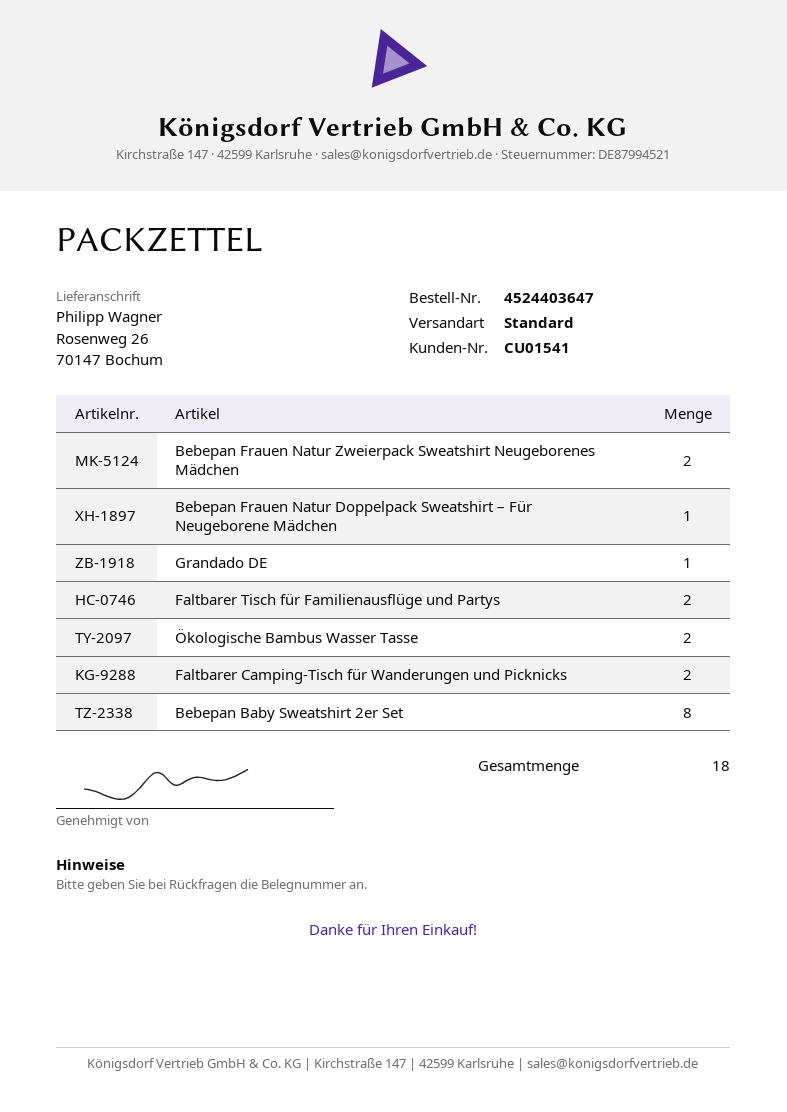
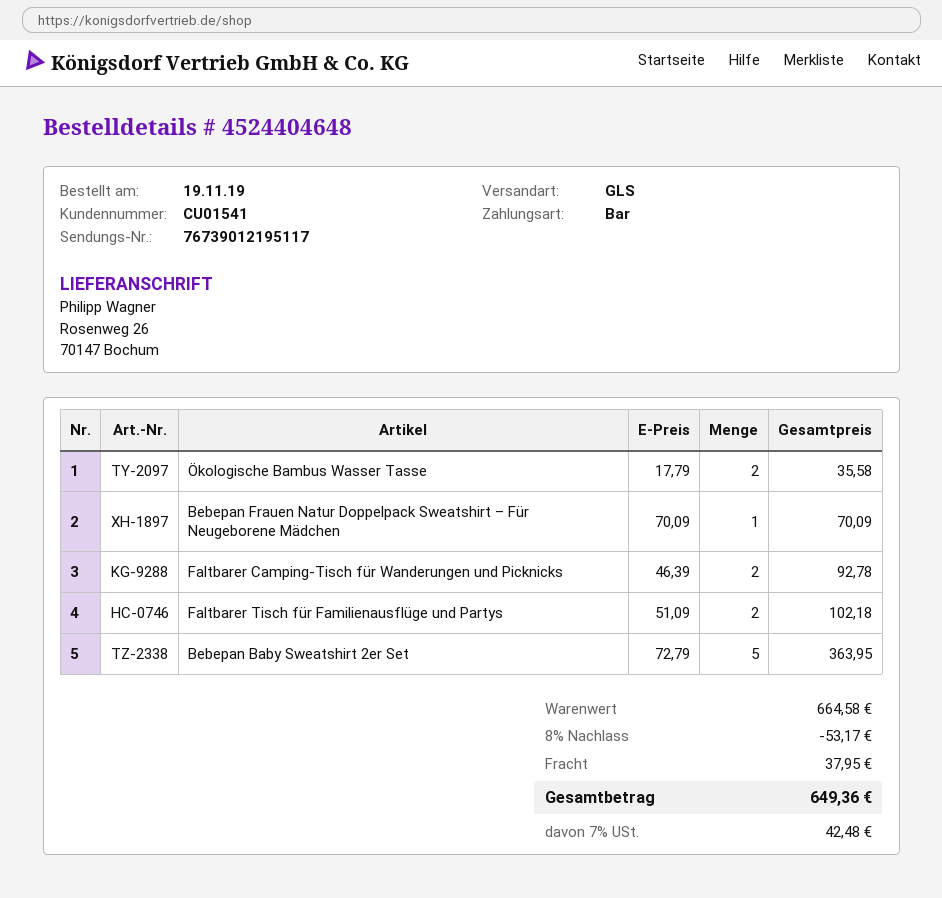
order number: 4524403647 -> 4524404648
shipping method: standard -> GLS
Bebepan Frauen Natur Zweierpack Sweatshirt Neugeborenes Mädchen: 2 -> none
Grandado DE: 1 -> none
Bebepan Baby Sweatshirt 2er Set: 8 -> 5

